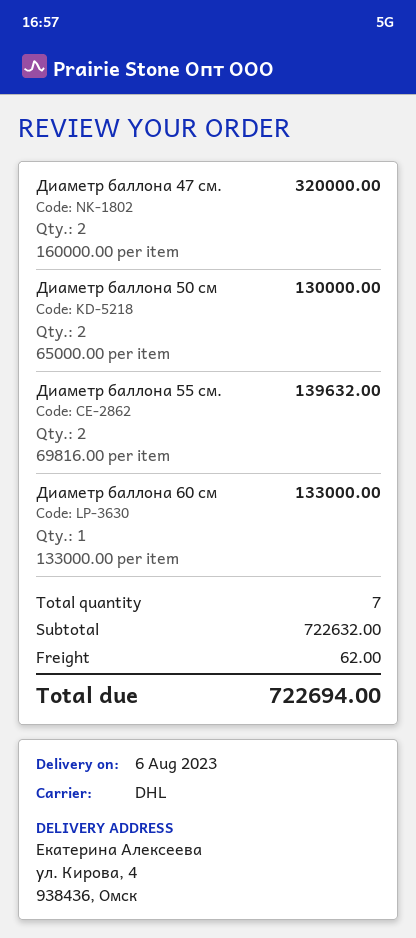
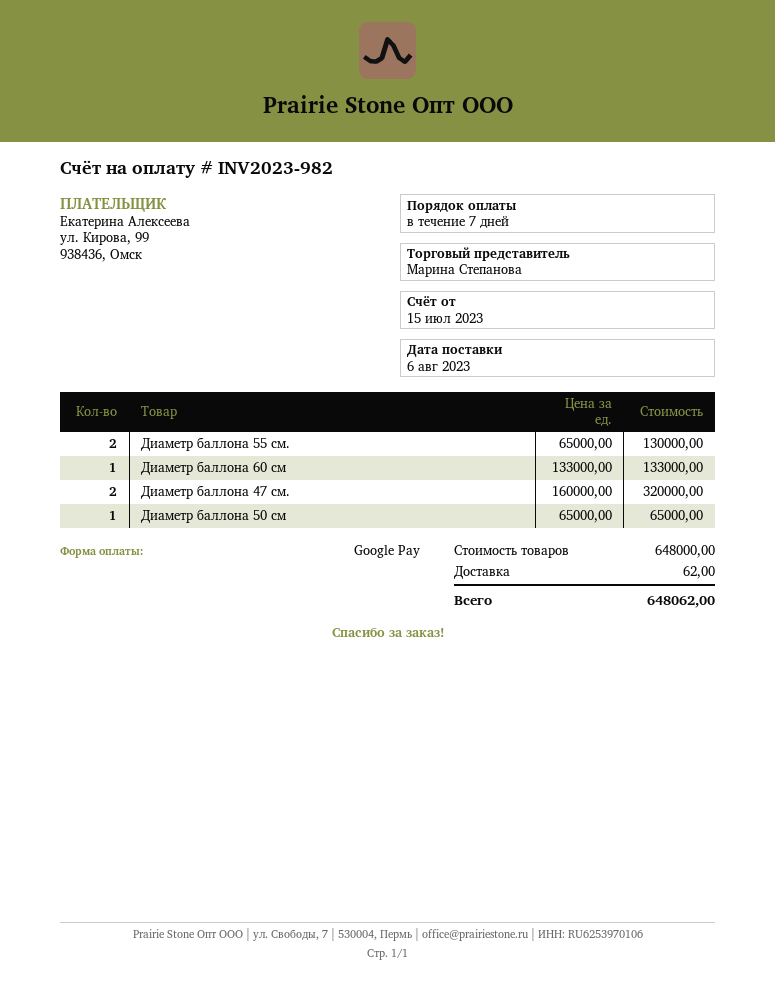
Диаметр баллона 50 см: 2 x 65000.00 = 130000.00 -> 1 x 65000.00 = 65000.00
Диаметр баллона 55 см.: 2 x 69816.00 = 139632.00 -> 2 x 65000.00 = 130000.00
subtotal: 722632.00 -> 648000.00
total: 722694.00 -> 648062.00

